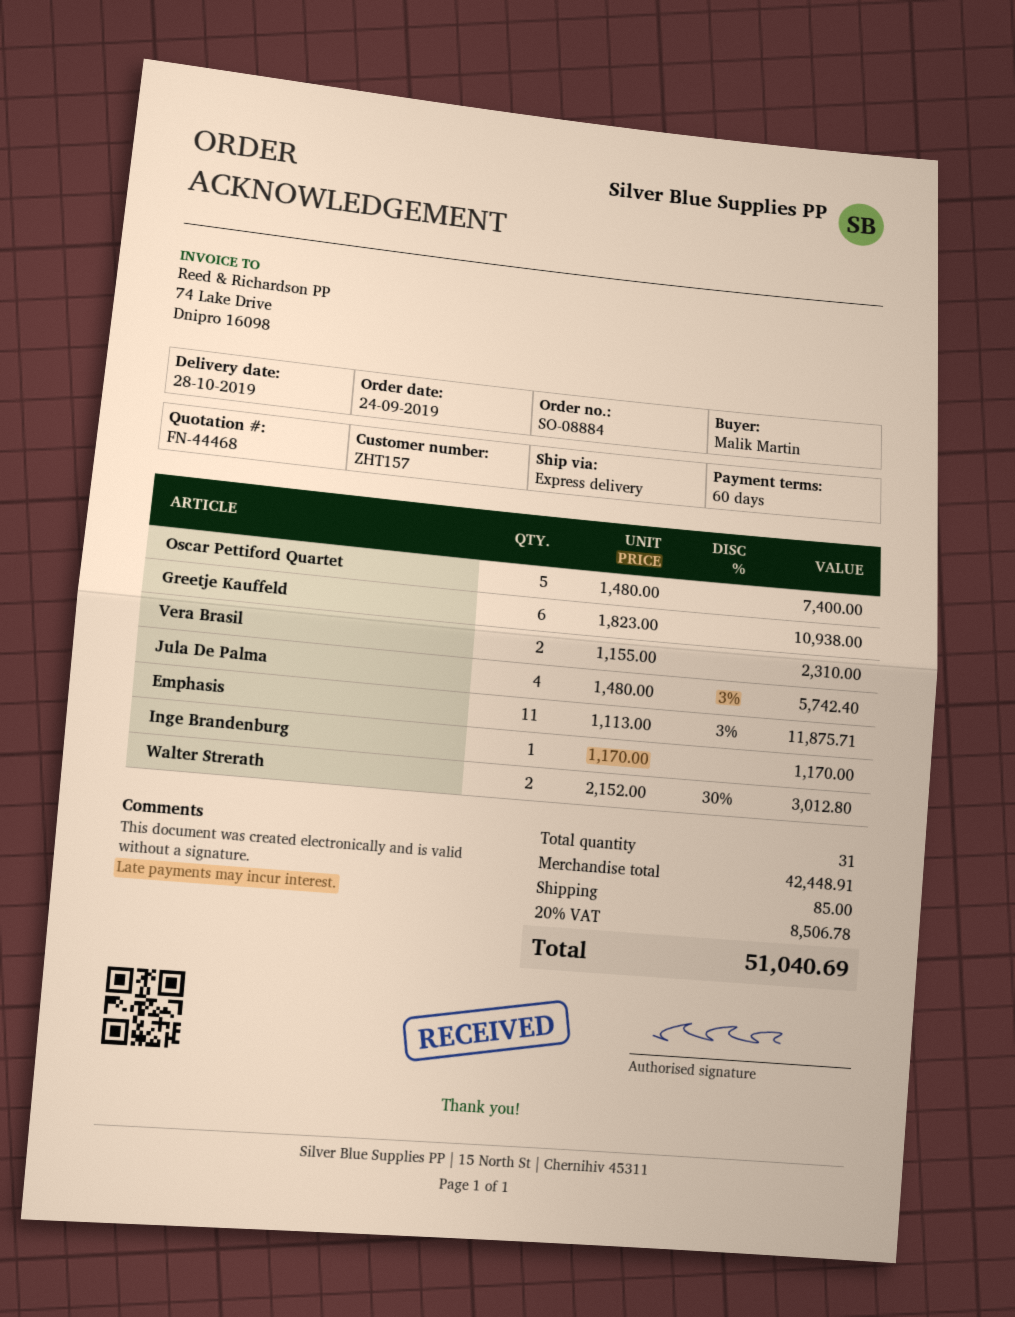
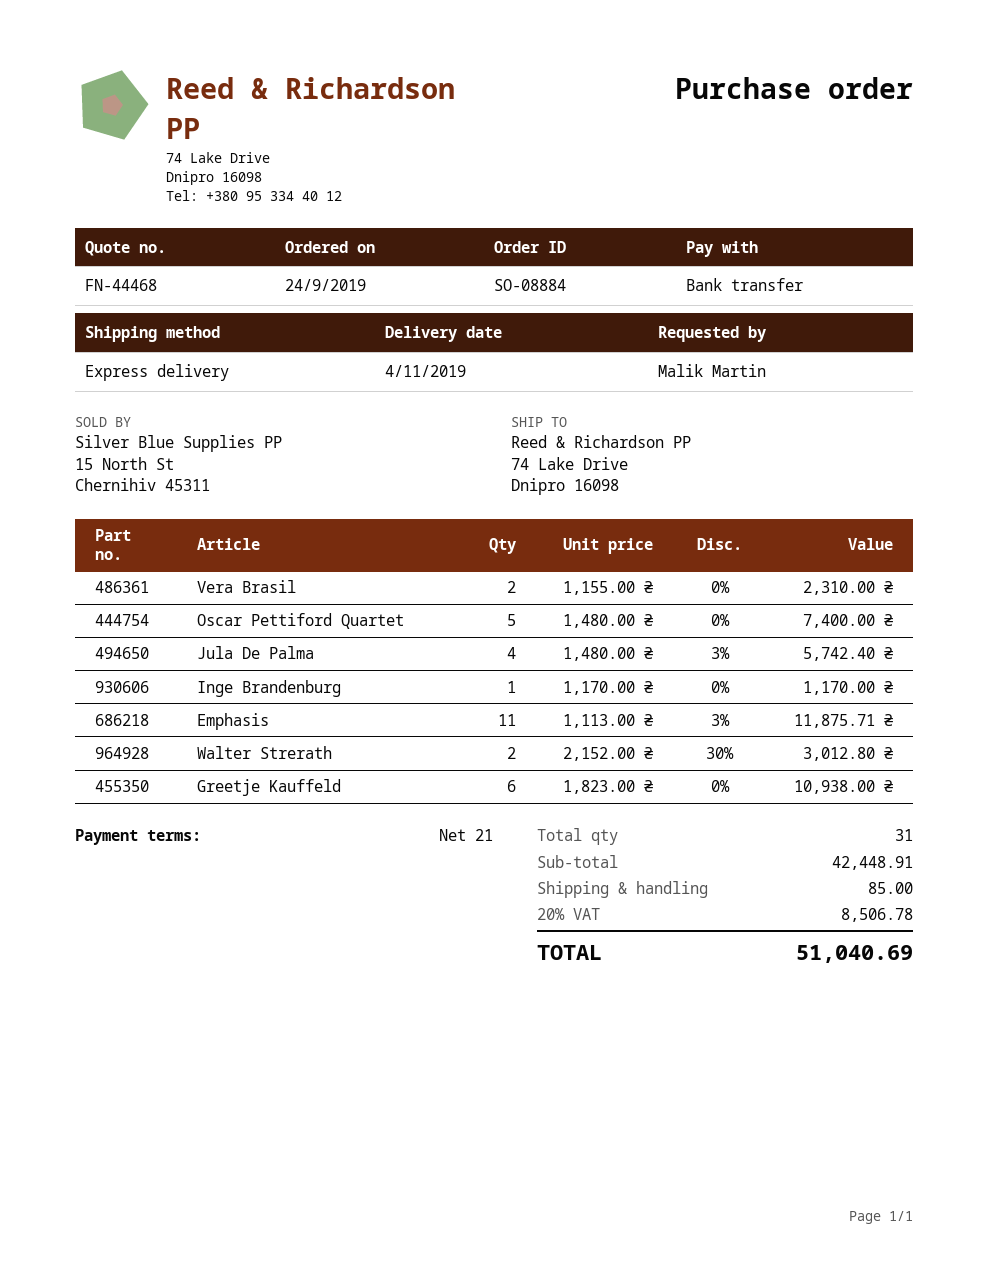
delivery date: 2019-10-28 -> 2019-11-04
payment terms: 60 days -> 21 days

